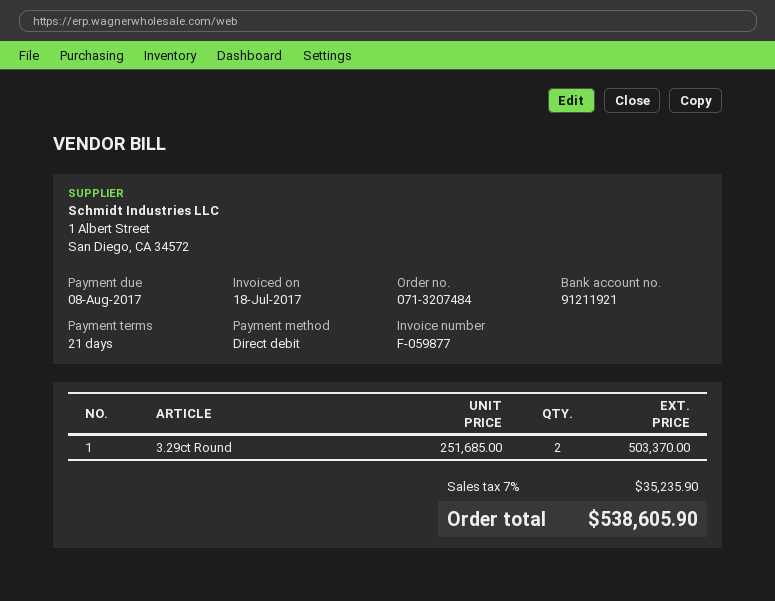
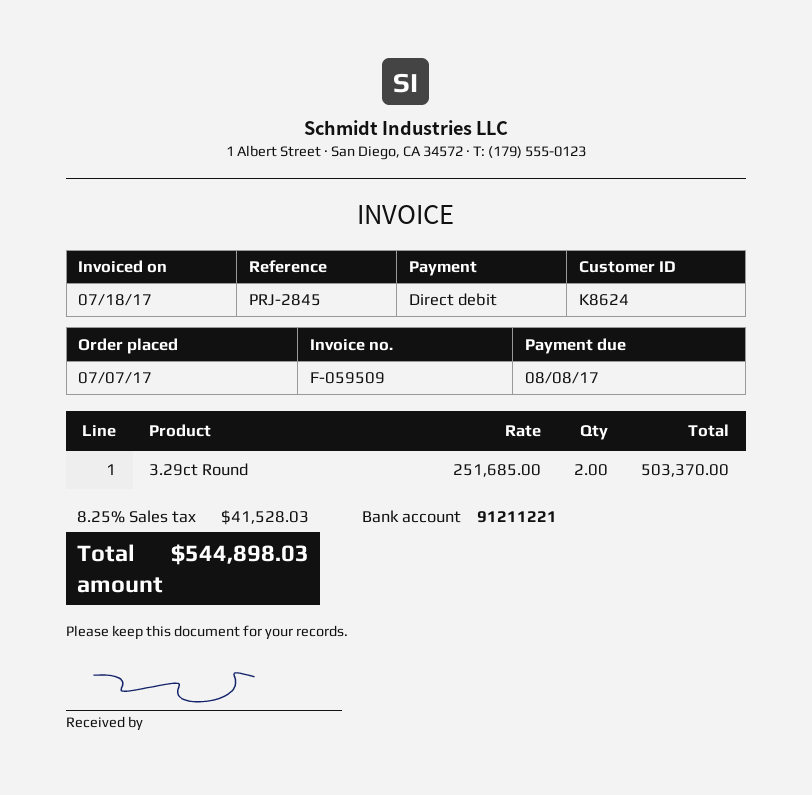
invoice number: F-059877 -> F-059509
bank account: 91211921 -> 91211221
tax: 7% = 35235.90 -> 8.25% = 41528.03
total: 538605.90 -> 544898.03

